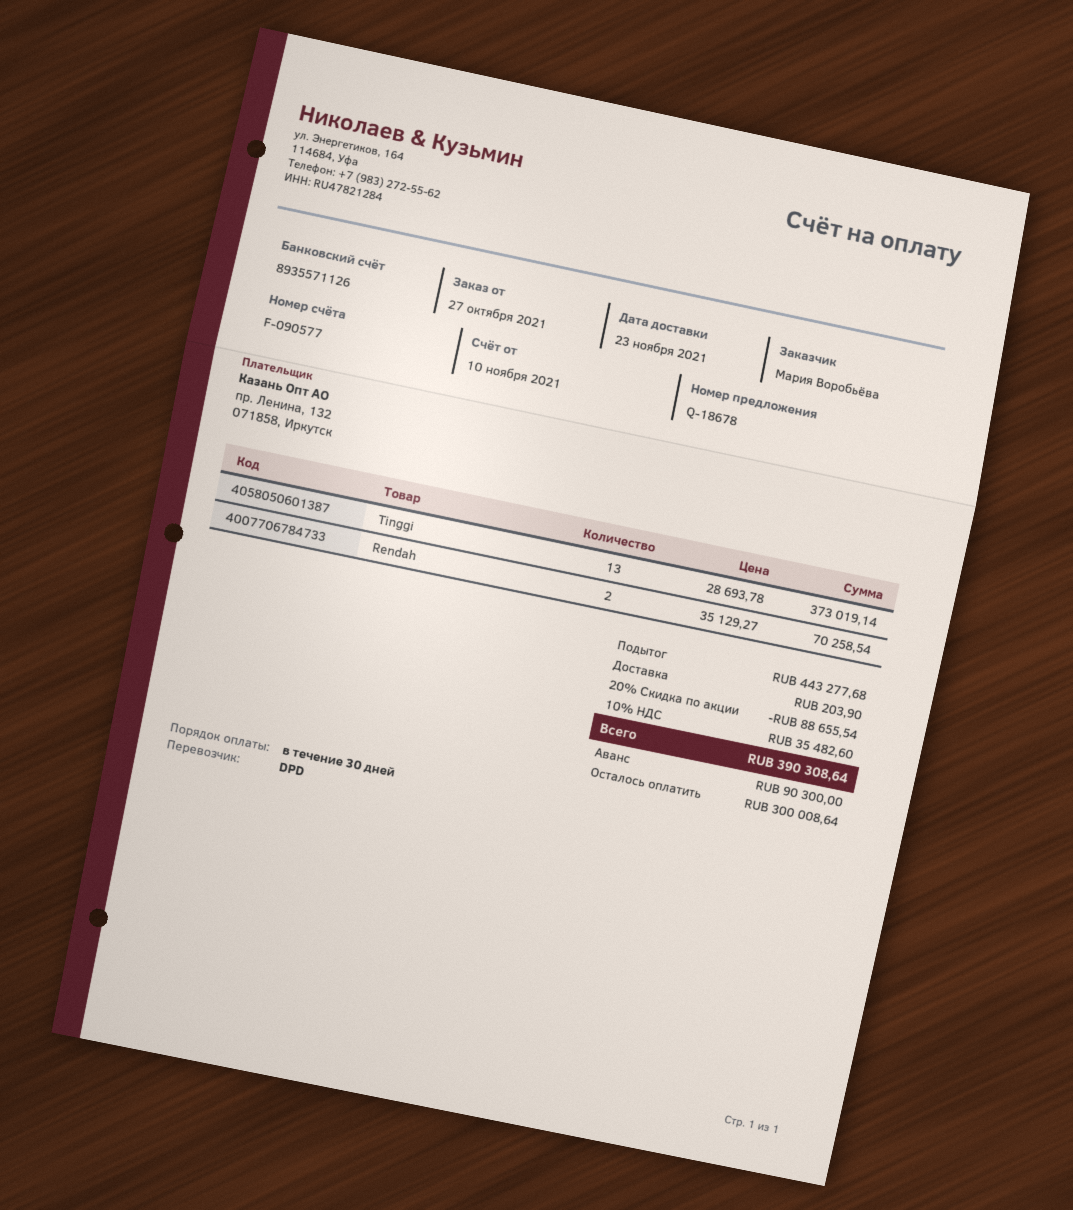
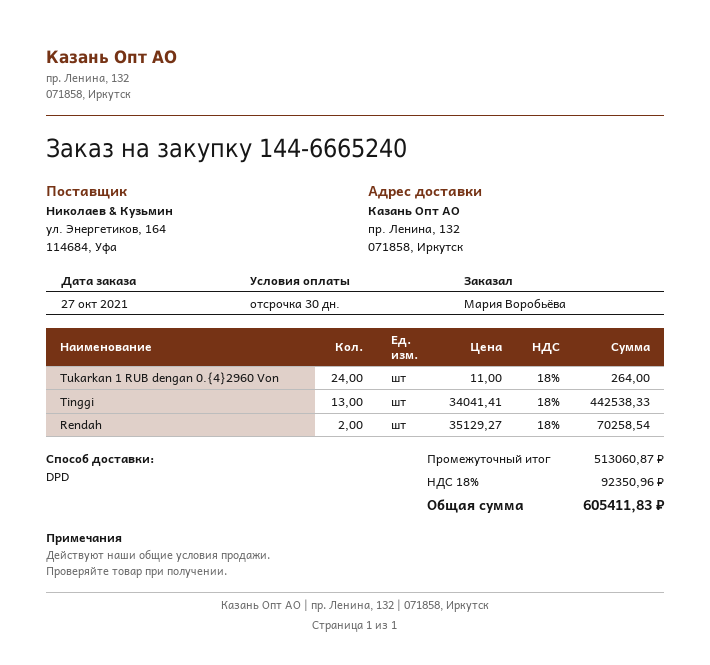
Tinggi: 13 x 28693.78 = 373019.14 -> 13 x 34041.41 = 442538.33
Tukarkan 1 RUB dengan 0.{4}2960 Von: none -> 24 x 11.00 = 264.00
subtotal: 443277.68 -> 513060.87
discount: 20% = 88655.54 -> none
shipping: 203.90 -> none
tax: 10% = 35482.60 -> 18% = 92350.96
total: 390308.64 -> 605411.83

